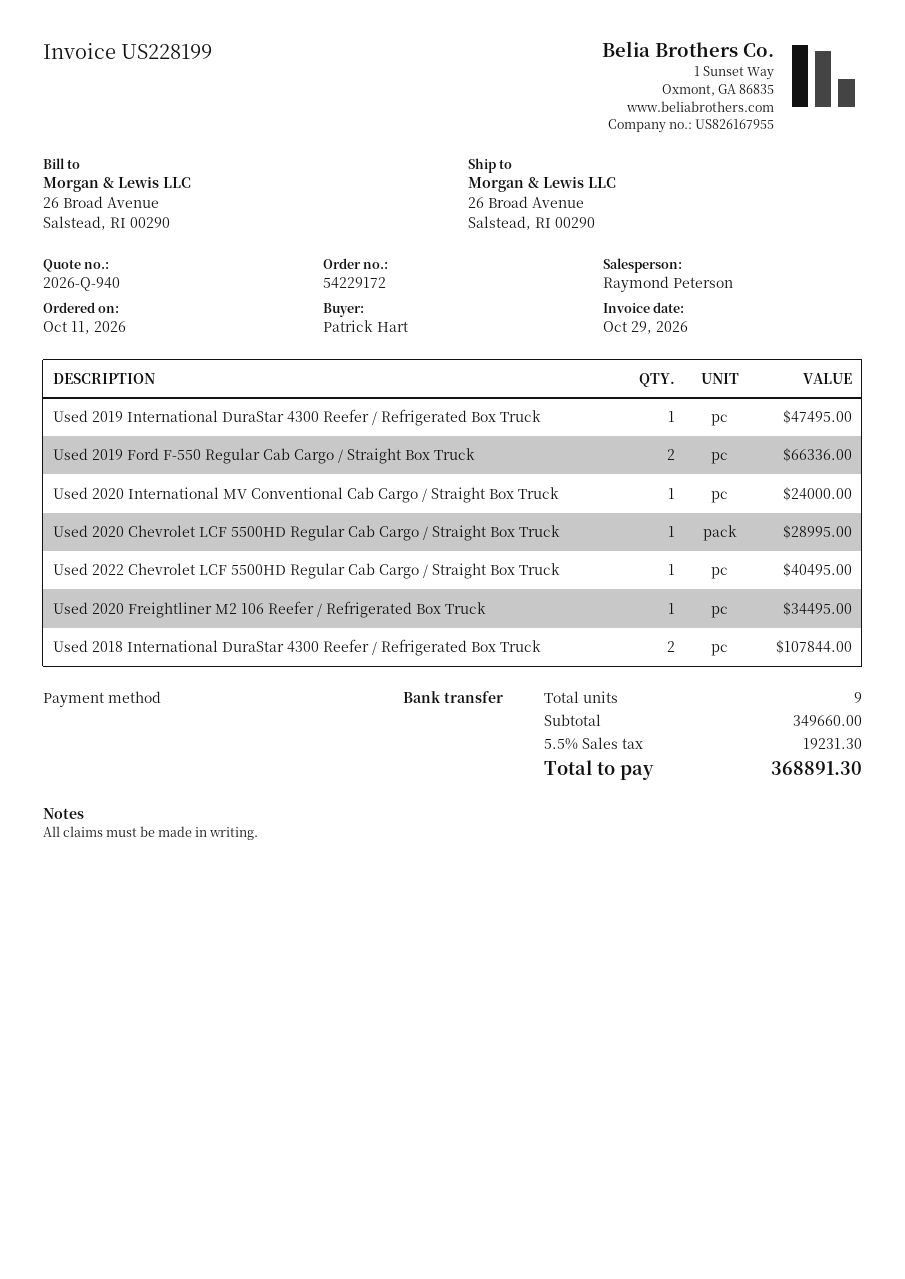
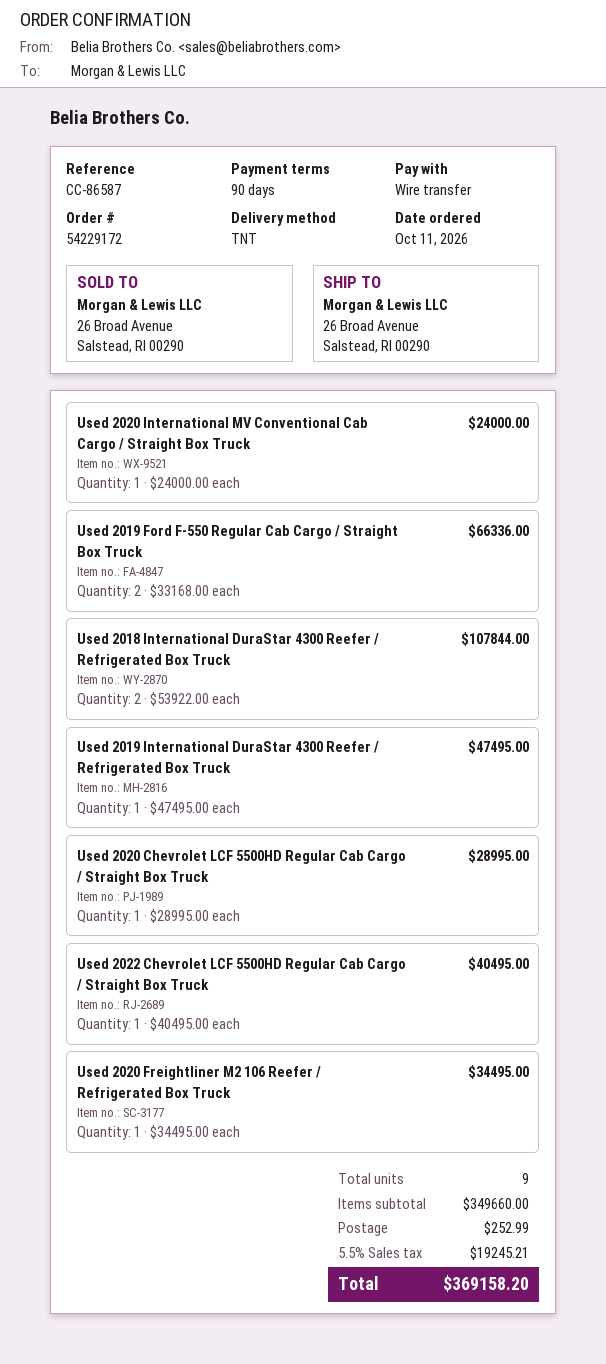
shipping: none -> 252.99
tax: 5.5% = 19231.30 -> 5.5% = 19245.21
total: 368891.30 -> 369158.20

